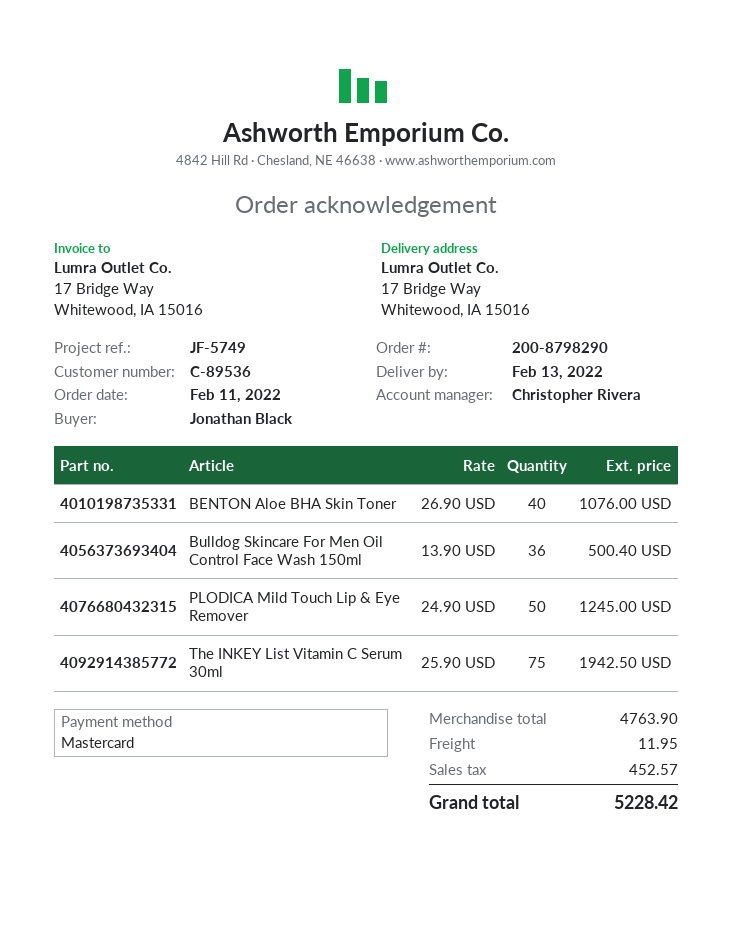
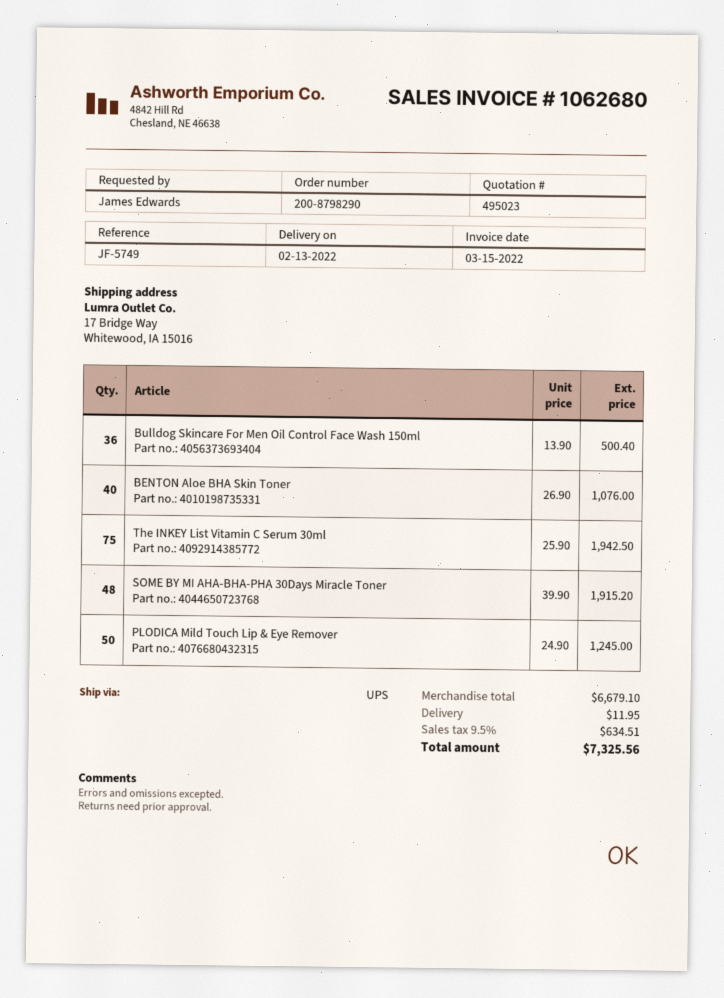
ordered by: Jonathan Black -> James Edwards
SOME BY MI AHA-BHA-PHA 30Days Miracle Toner: none -> 48 x 39.90 = 1915.20
subtotal: 4763.90 -> 6679.10
tax: 452.57 -> 634.51
total: 5228.42 -> 7325.56

